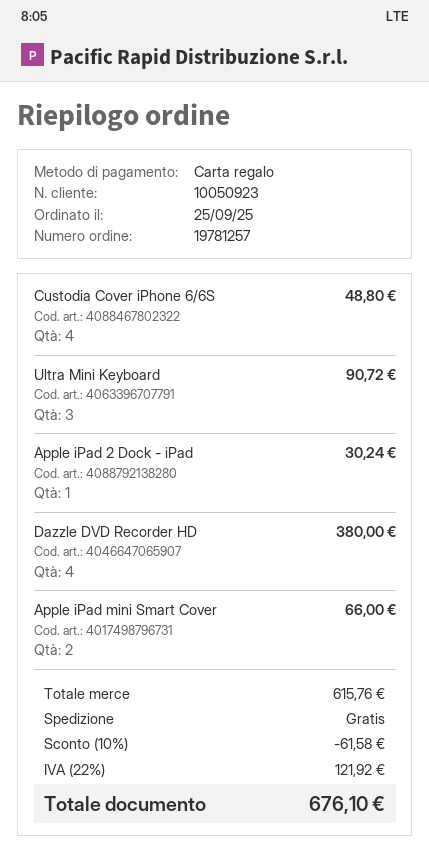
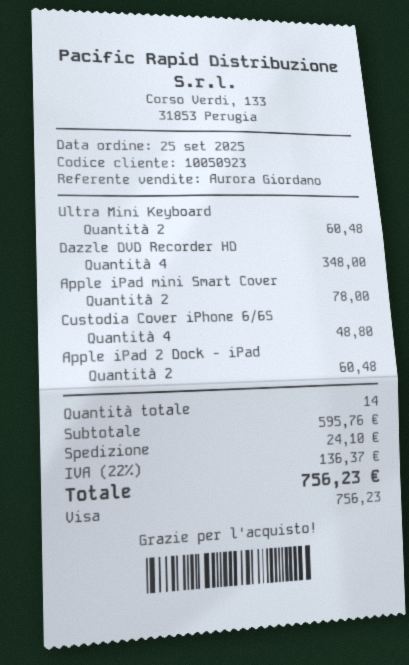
payment method: gift card -> Visa
Ultra Mini Keyboard: 3 for 90.72 -> 2 for 60.48
Apple iPad 2 Dock - iPad: 1 for 30.24 -> 2 for 60.48
Dazzle DVD Recorder HD: 4 for 380.00 -> 4 for 348.00
Apple iPad mini Smart Cover: 2 for 66.00 -> 2 for 78.00
subtotal: 615.76 -> 595.76
discount: 10% = 61.58 -> none
shipping: 0.00 -> 24.10
tax: 22% = 121.92 -> 22% = 136.37
total: 676.10 -> 756.23

